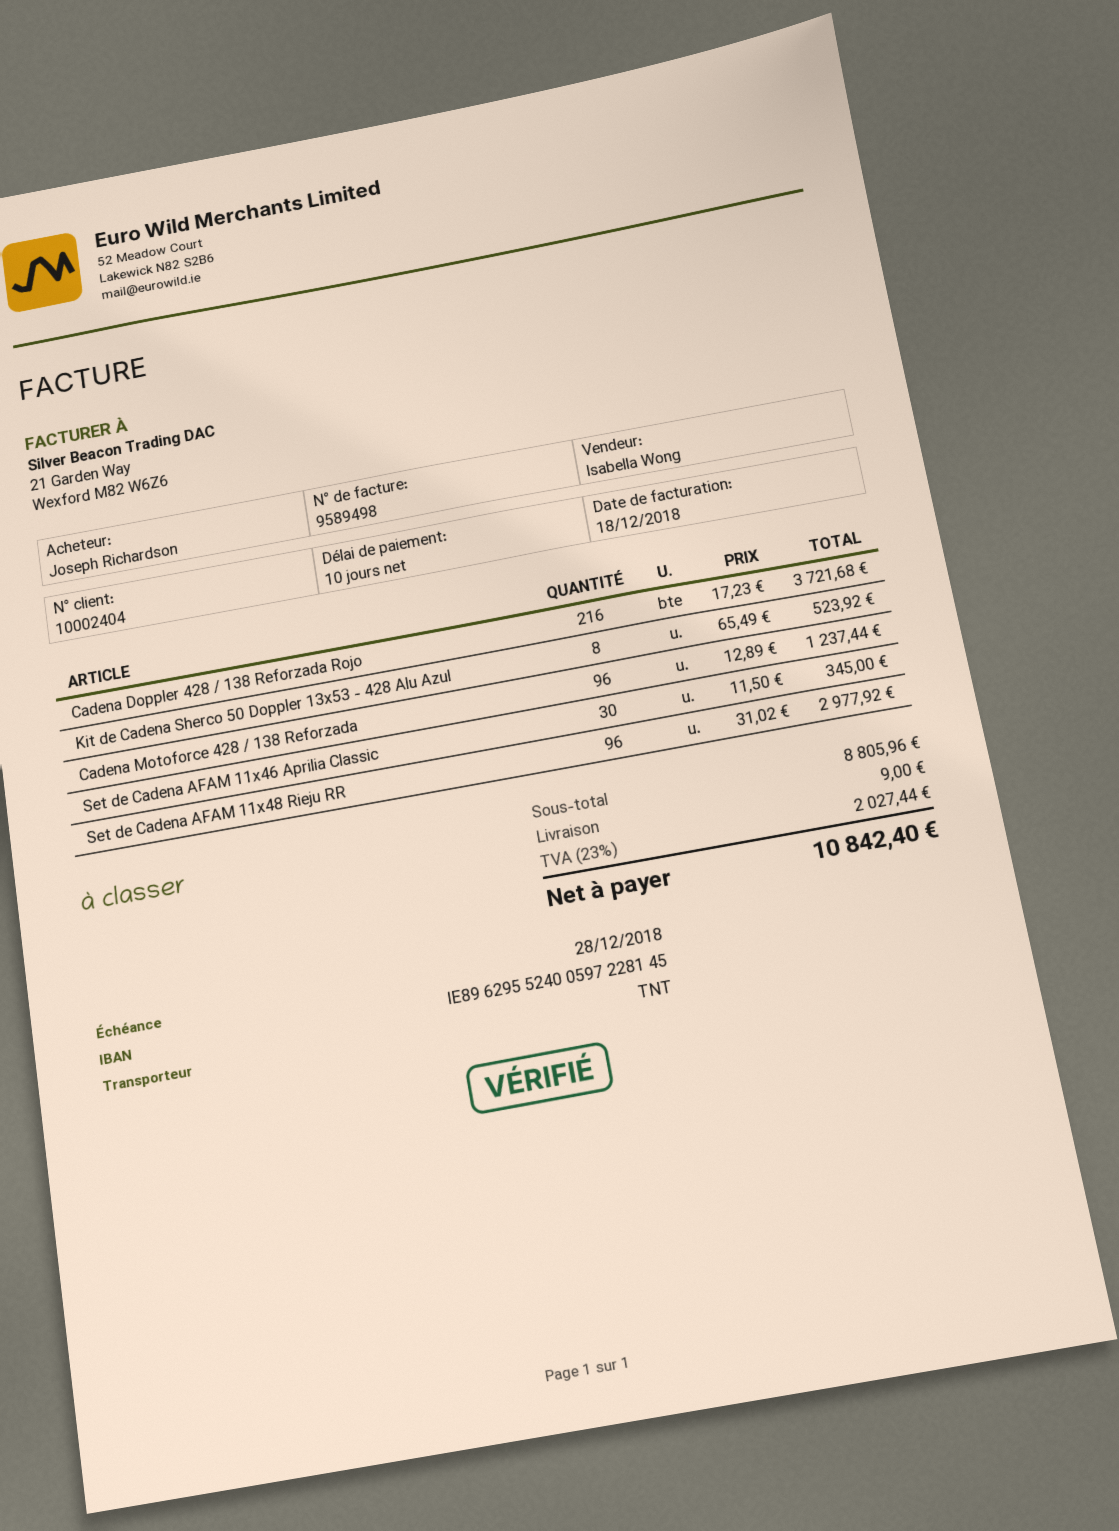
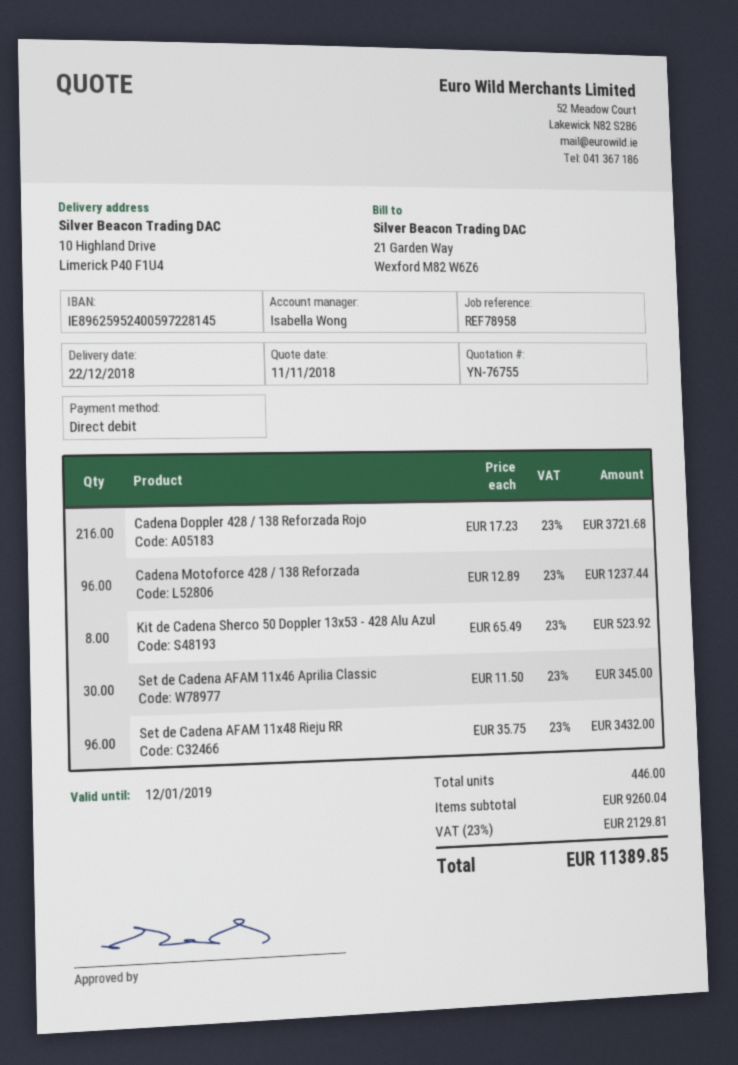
bank account: IE89629552400597228145 -> IE89625952400597228145
Set de Cadena AFAM 11x48 Rieju RR: 96 x 31.02 = 2977.92 -> 96 x 35.75 = 3432.00
subtotal: 8805.96 -> 9260.04
shipping: 9.00 -> none
tax: 23% = 2027.44 -> 23% = 2129.81
total: 10842.40 -> 11389.85

